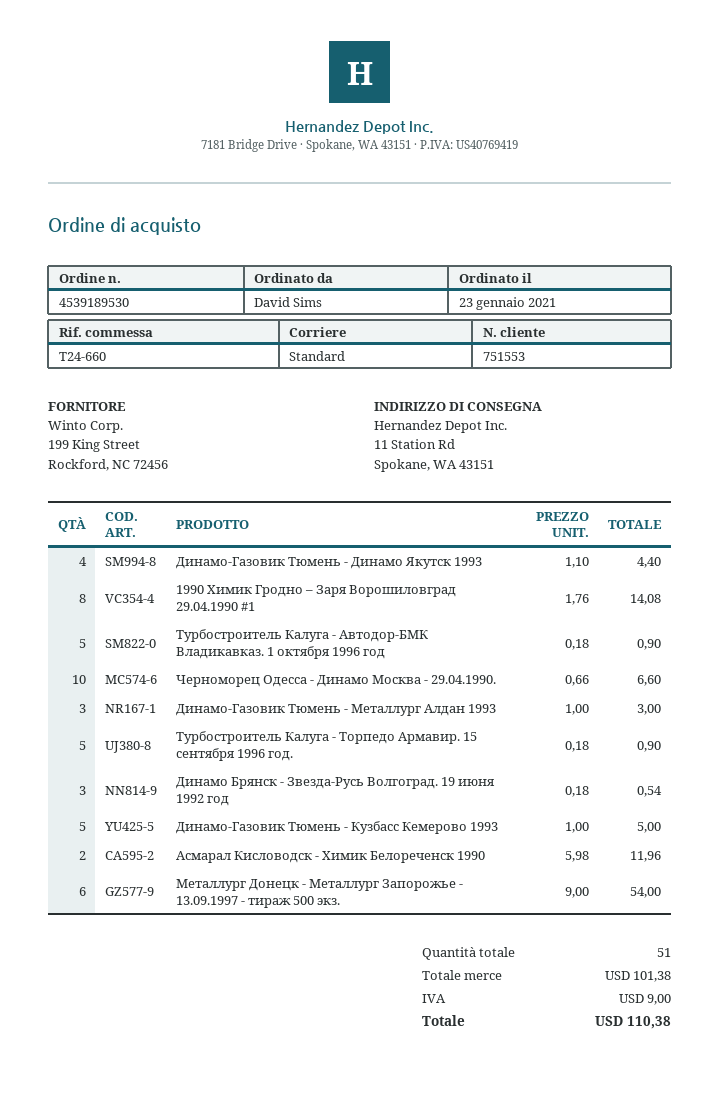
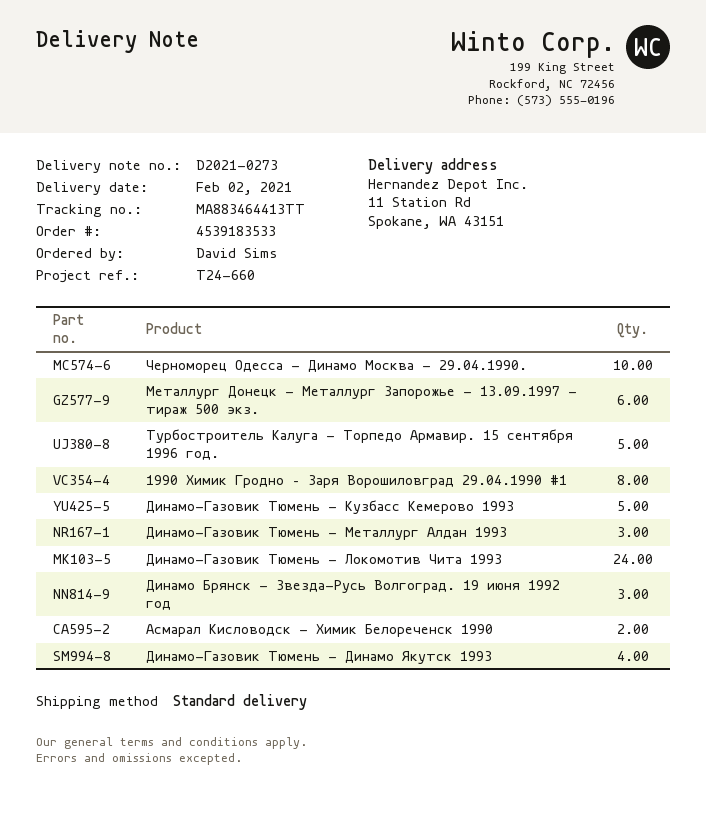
order number: 4539189530 -> 4539183533
Турбостроитель Калуга - Автодор-БМК Владикавказ. 1 октября 1996 год: 5 -> none
Динамо-Газовик Тюмень - Локомотив Чита 1993: none -> 24

